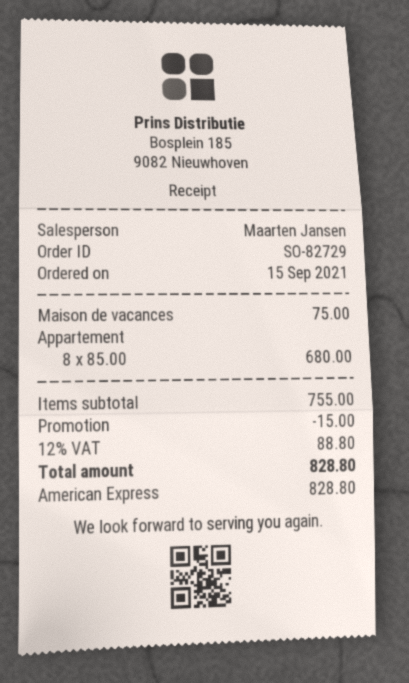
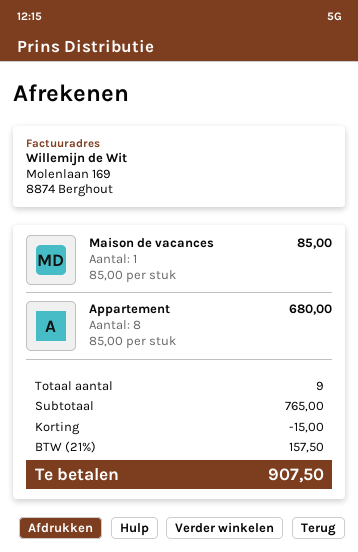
Maison de vacances: 1 x 75.00 = 75.00 -> 1 x 85.00 = 85.00
subtotal: 755.00 -> 765.00
tax: 12% = 88.80 -> 21% = 157.50
total: 828.80 -> 907.50

